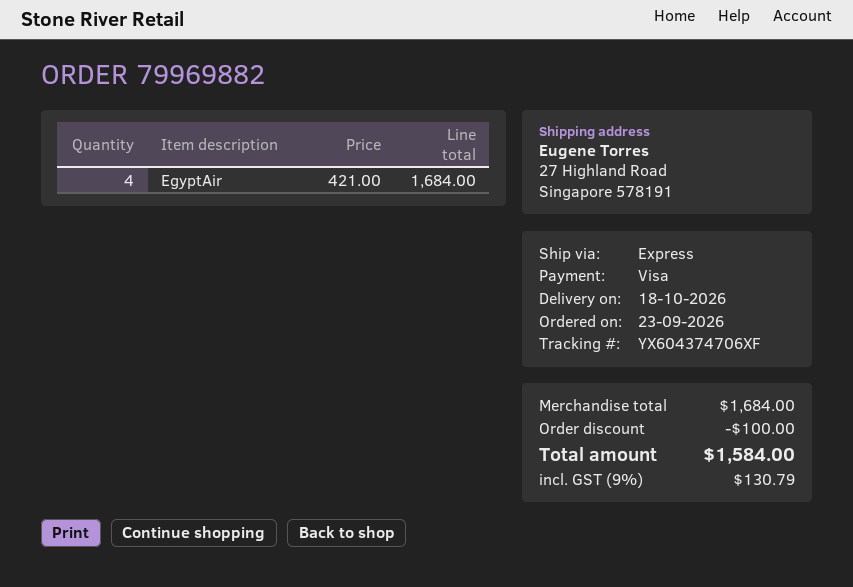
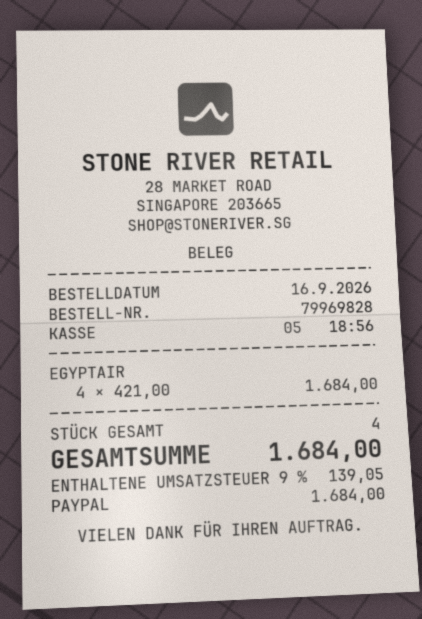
order number: 79969882 -> 79969828
order date: 2026-09-23 -> 2026-09-16
payment method: Visa -> PayPal
discount: 100.00 -> none
tax: 9% = 130.79 -> 9% = 139.05
total: 1584.00 -> 1684.00

